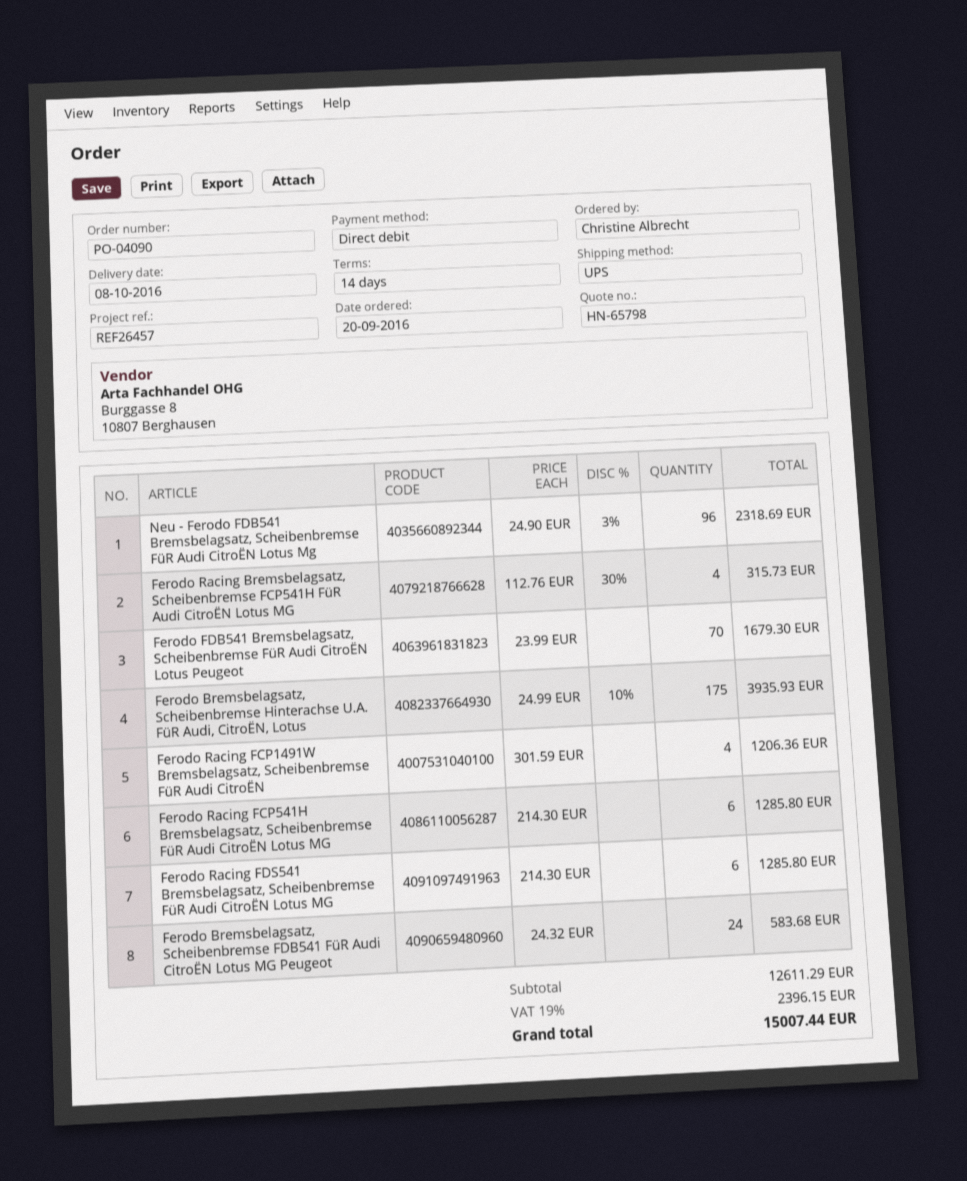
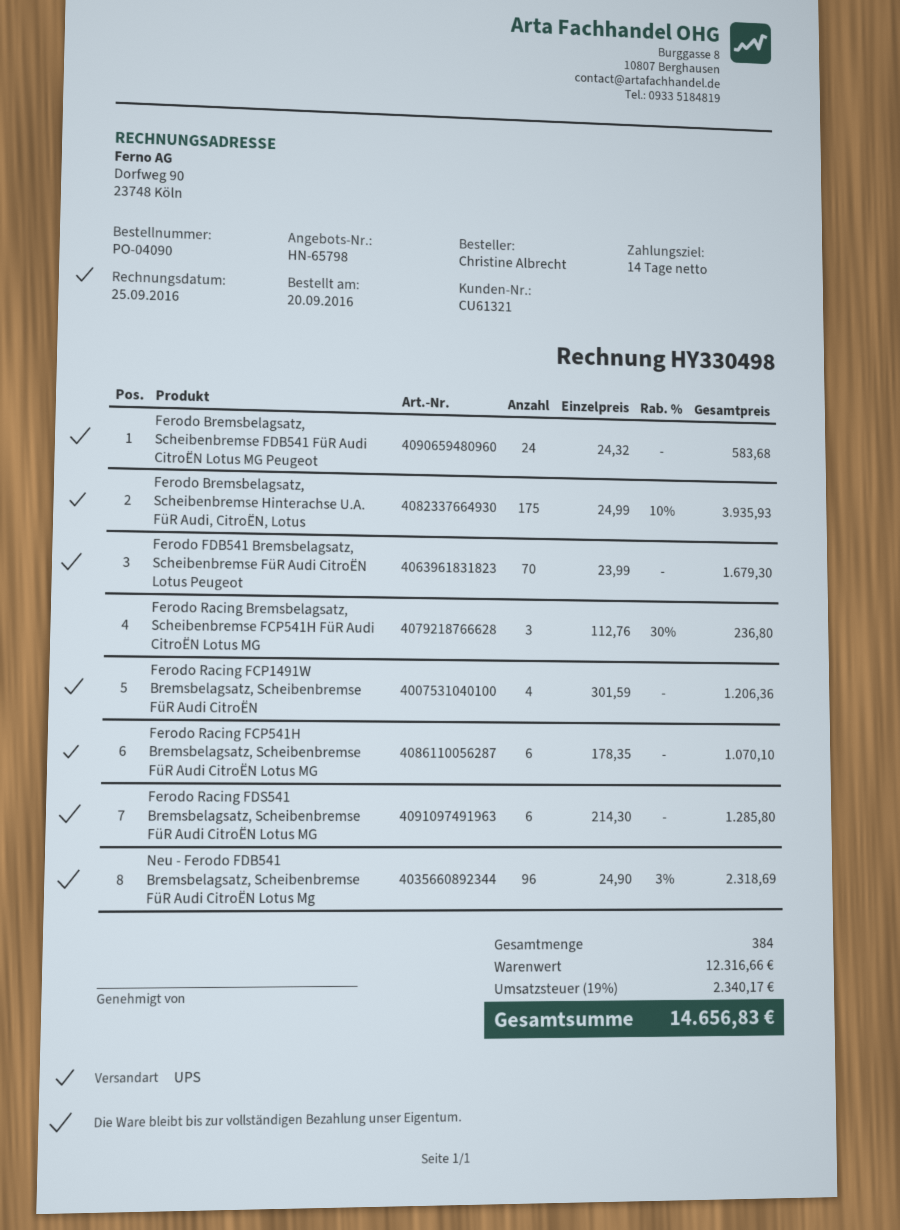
Ferodo Racing Bremsbelagsatz, Scheibenbremse FCP541H FüR Audi CitroËN Lotus MG: 4 x 112.76 - 30% = 315.73 -> 3 x 112.76 - 30% = 236.80
Ferodo Racing FCP541H Bremsbelagsatz, Scheibenbremse FüR Audi CitroËN Lotus MG: 6 x 214.30 = 1285.80 -> 6 x 178.35 = 1070.10
subtotal: 12611.29 -> 12316.66
tax: 19% = 2396.15 -> 19% = 2340.17
total: 15007.44 -> 14656.83

